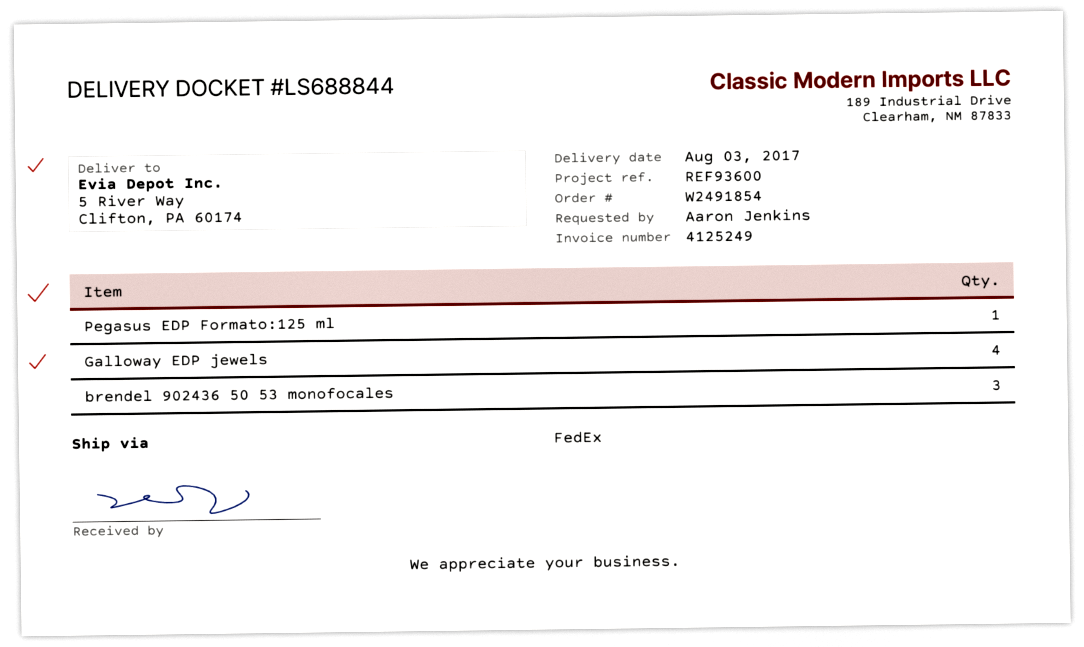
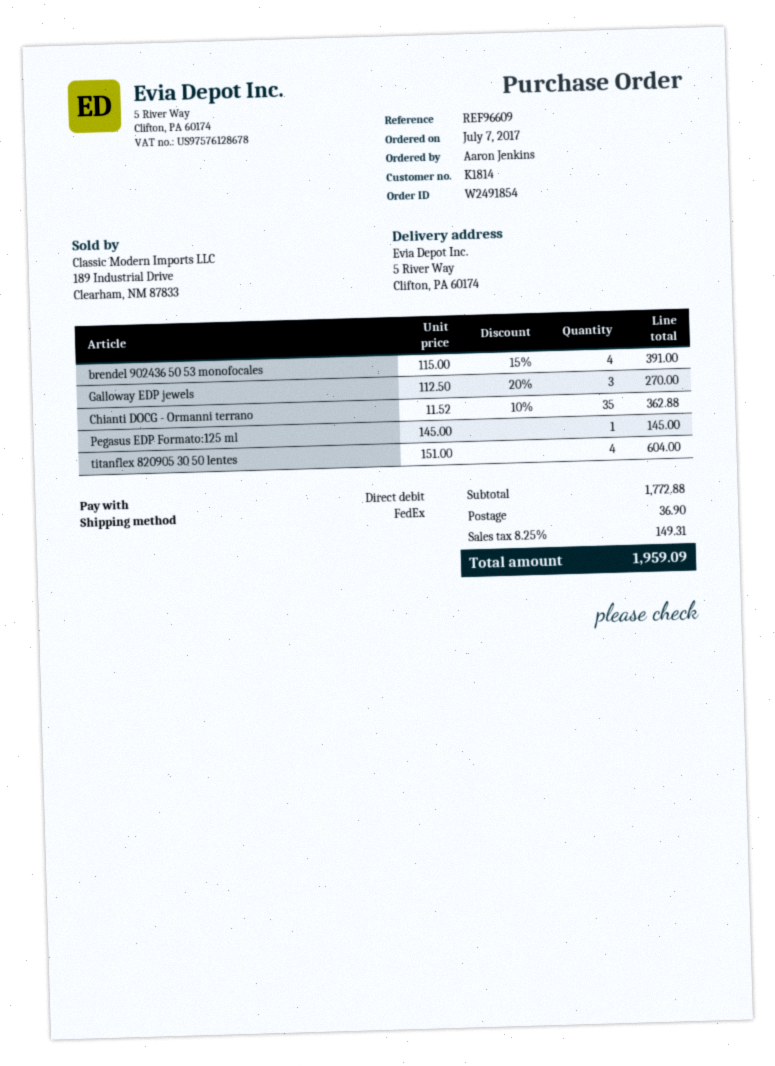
reference: REF93600 -> REF96609
Galloway EDP jewels: 4 -> 3
brendel 902436 50 53 monofocales: 3 -> 4
Chianti DOCG - Ormanni terrano: none -> 35
titanflex 820905 30 50 lentes: none -> 4

